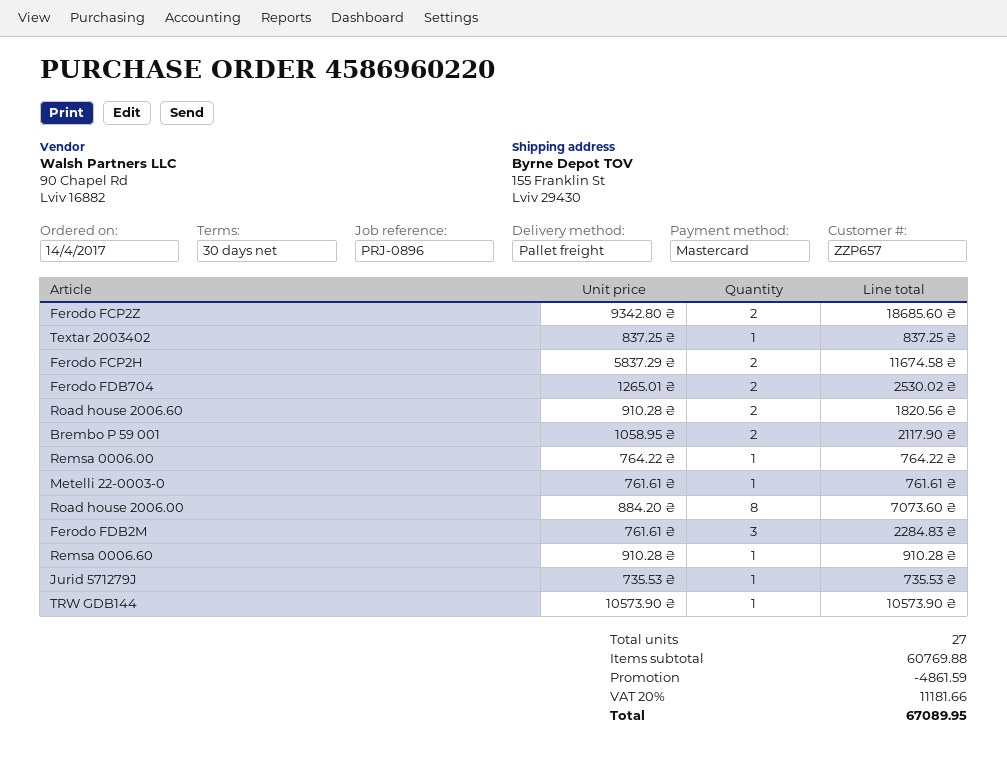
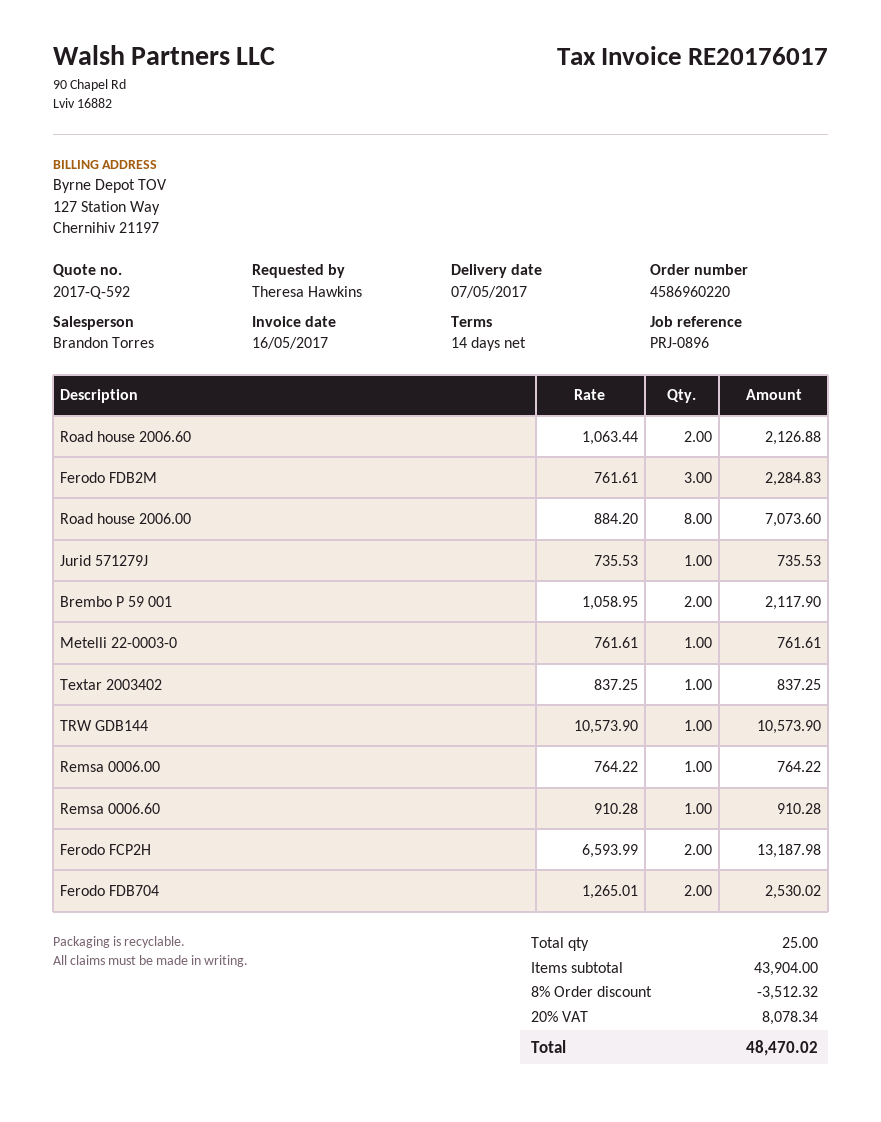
payment terms: 30 days -> 14 days
Ferodo FCP2Z: 2 x 9342.80 = 18685.60 -> none
Ferodo FCP2H: 2 x 5837.29 = 11674.58 -> 2 x 6593.99 = 13187.98
Road house 2006.60: 2 x 910.28 = 1820.56 -> 2 x 1063.44 = 2126.88
total quantity: 27 -> 25
subtotal: 60769.88 -> 43904.00
discount: 4861.59 -> 3512.32
tax: 20% = 11181.66 -> 20% = 8078.34
total: 67089.95 -> 48470.02

